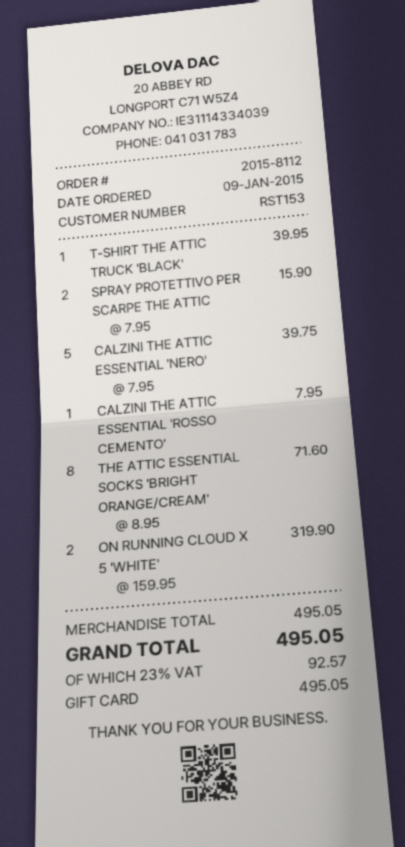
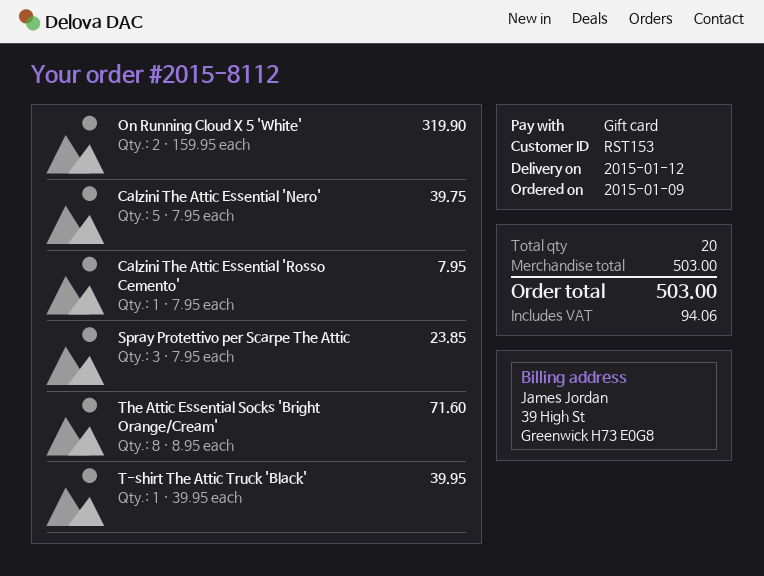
SPRAY PROTETTIVO PER SCARPE THE ATTIC: 2 x 7.95 = 15.90 -> 3 x 7.95 = 23.85
subtotal: 495.05 -> 503.00
tax: 92.57 -> 94.06
total: 495.05 -> 503.00

